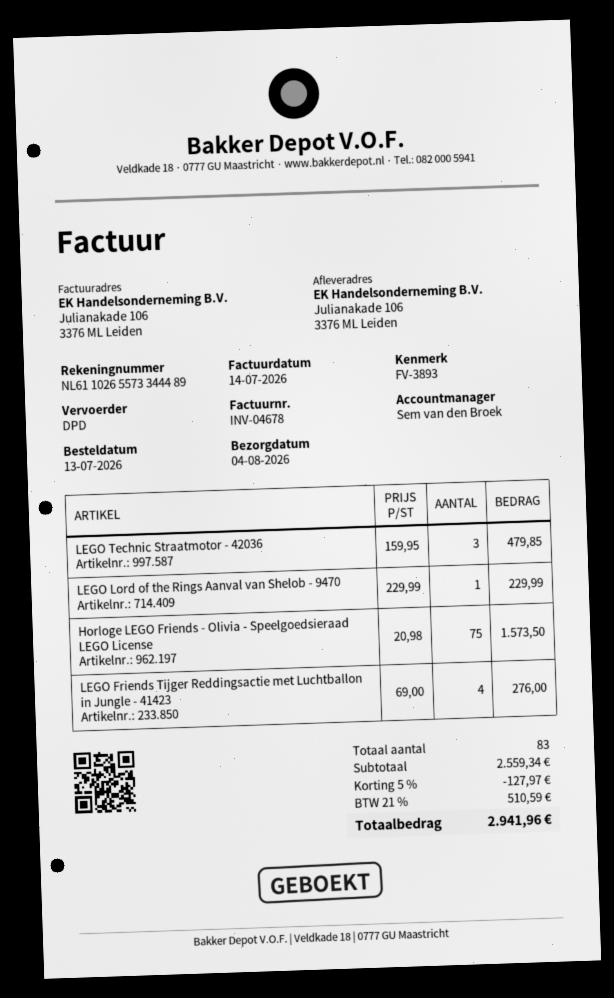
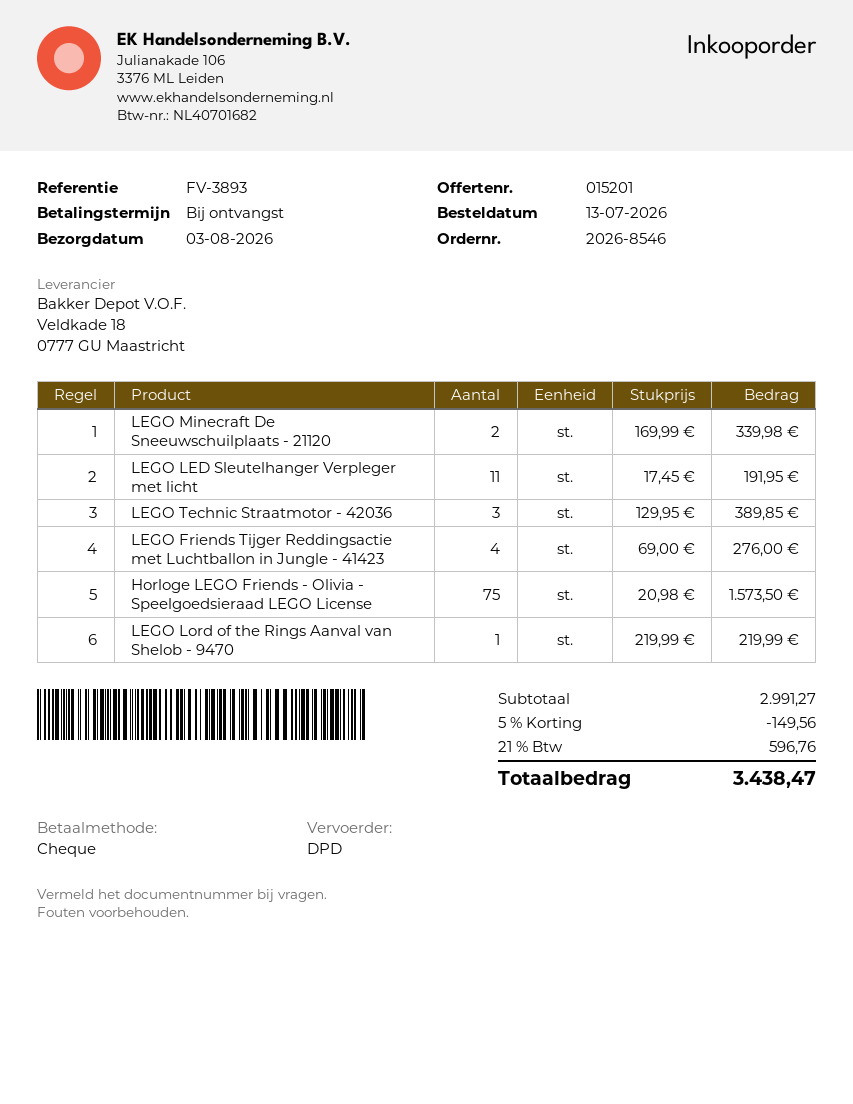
delivery date: 2026-08-04 -> 2026-08-03
LEGO Technic Straatmotor - 42036: 3 x 159.95 = 479.85 -> 3 x 129.95 = 389.85
LEGO Lord of the Rings Aanval van Shelob - 9470: 1 x 229.99 = 229.99 -> 1 x 219.99 = 219.99
LEGO Minecraft De Sneeuwschuilplaats - 21120: none -> 2 x 169.99 = 339.98
LEGO LED Sleutelhanger Verpleger met licht: none -> 11 x 17.45 = 191.95
subtotal: 2559.34 -> 2991.27
discount: 5% = 127.97 -> 5% = 149.56
tax: 21% = 510.59 -> 21% = 596.76
total: 2941.96 -> 3438.47

